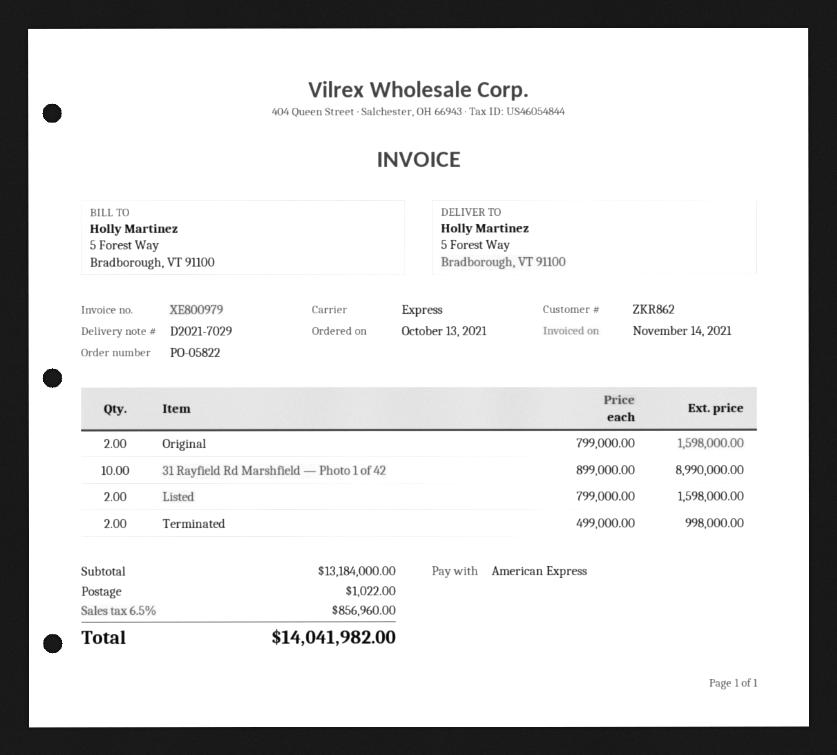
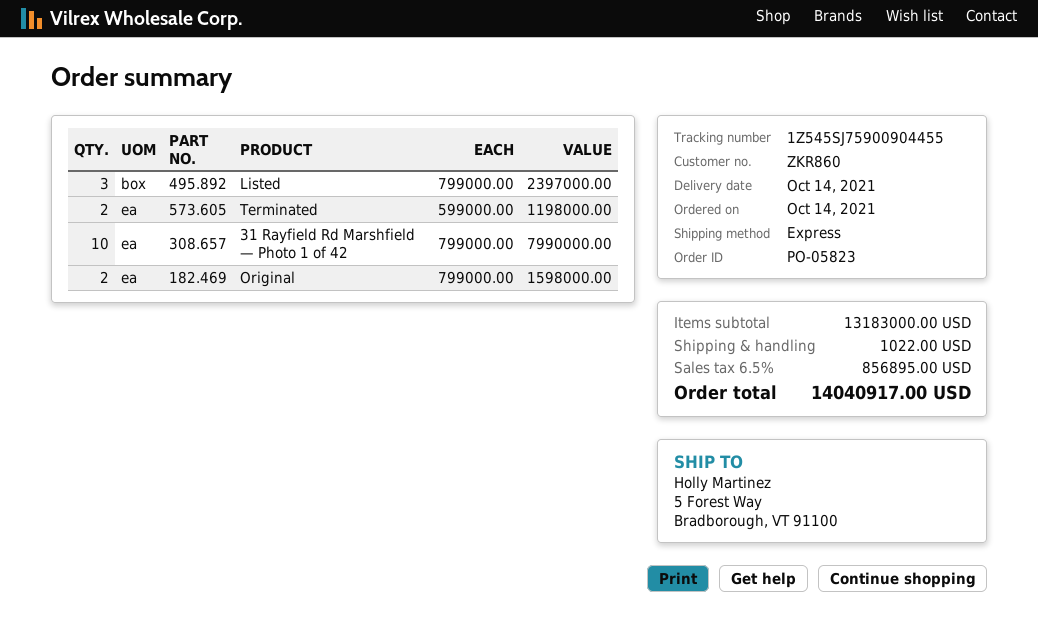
order number: PO-05822 -> PO-05823
order date: 2021-10-13 -> 2021-10-14
customer number: ZKR862 -> ZKR860
31 Rayfield Rd Marshfield — Photo 1 of 42: 10 x 899000.00 = 8990000.00 -> 10 x 799000.00 = 7990000.00
Listed: 2 x 799000.00 = 1598000.00 -> 3 x 799000.00 = 2397000.00
Terminated: 2 x 499000.00 = 998000.00 -> 2 x 599000.00 = 1198000.00
subtotal: 13184000.00 -> 13183000.00
tax: 6.5% = 856960.00 -> 6.5% = 856895.00
total: 14041982.00 -> 14040917.00

